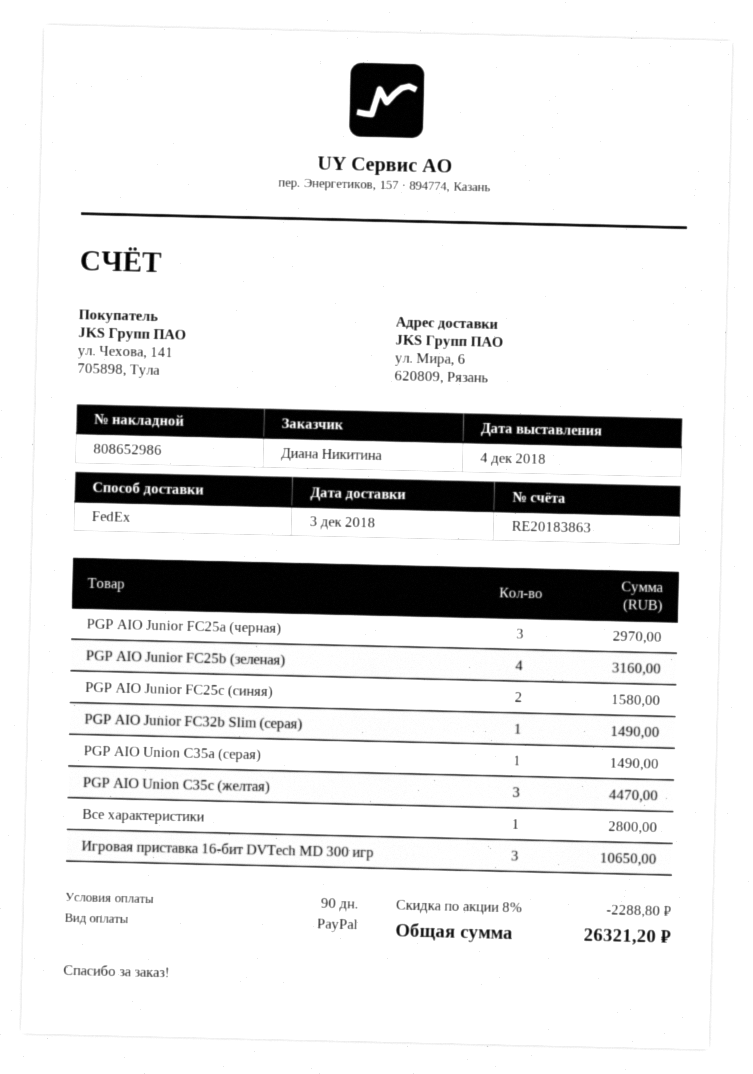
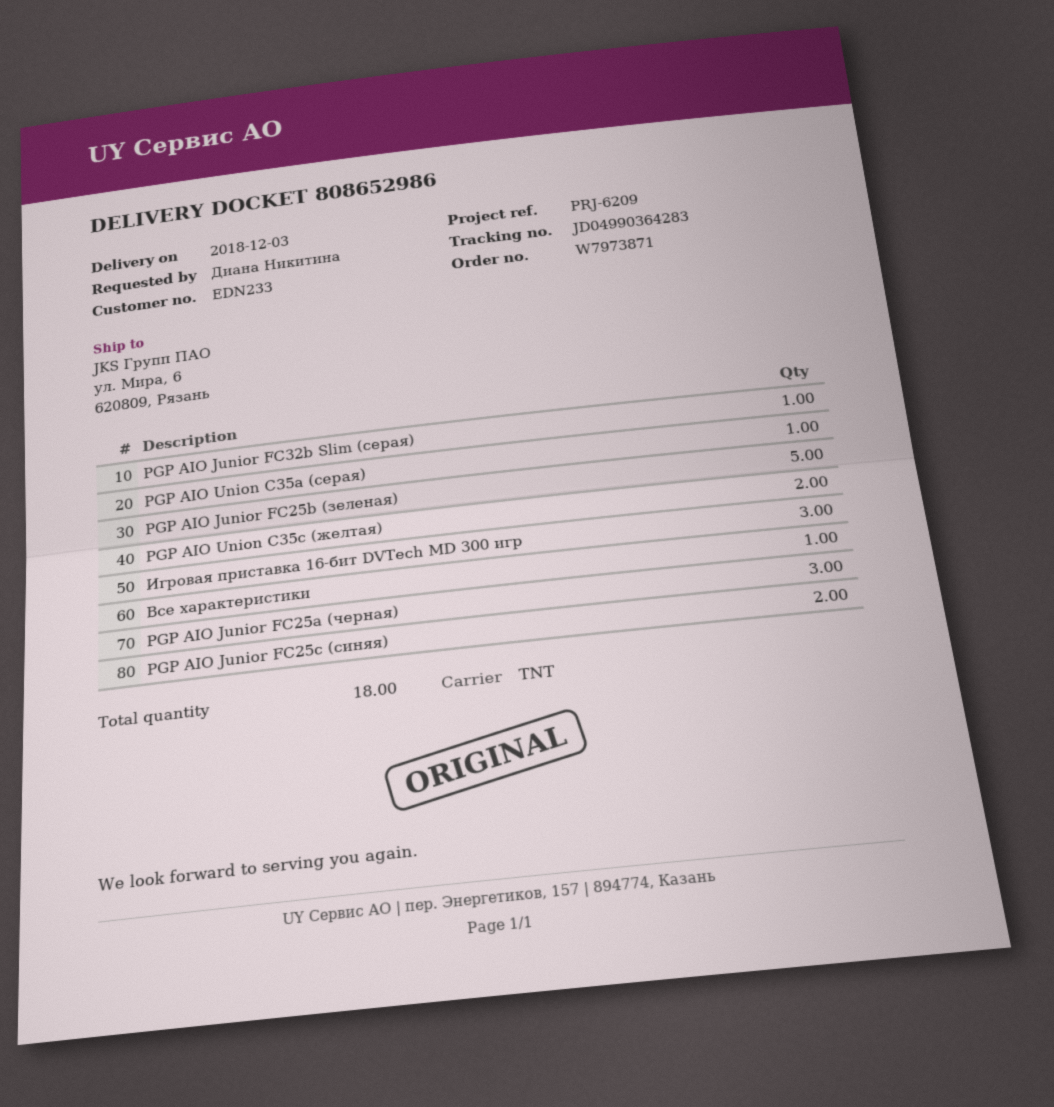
shipping method: FedEx -> TNT
PGP AIO Junior FC25b (зеленая): 4 -> 5
PGP AIO Union C35c (желтая): 3 -> 2

